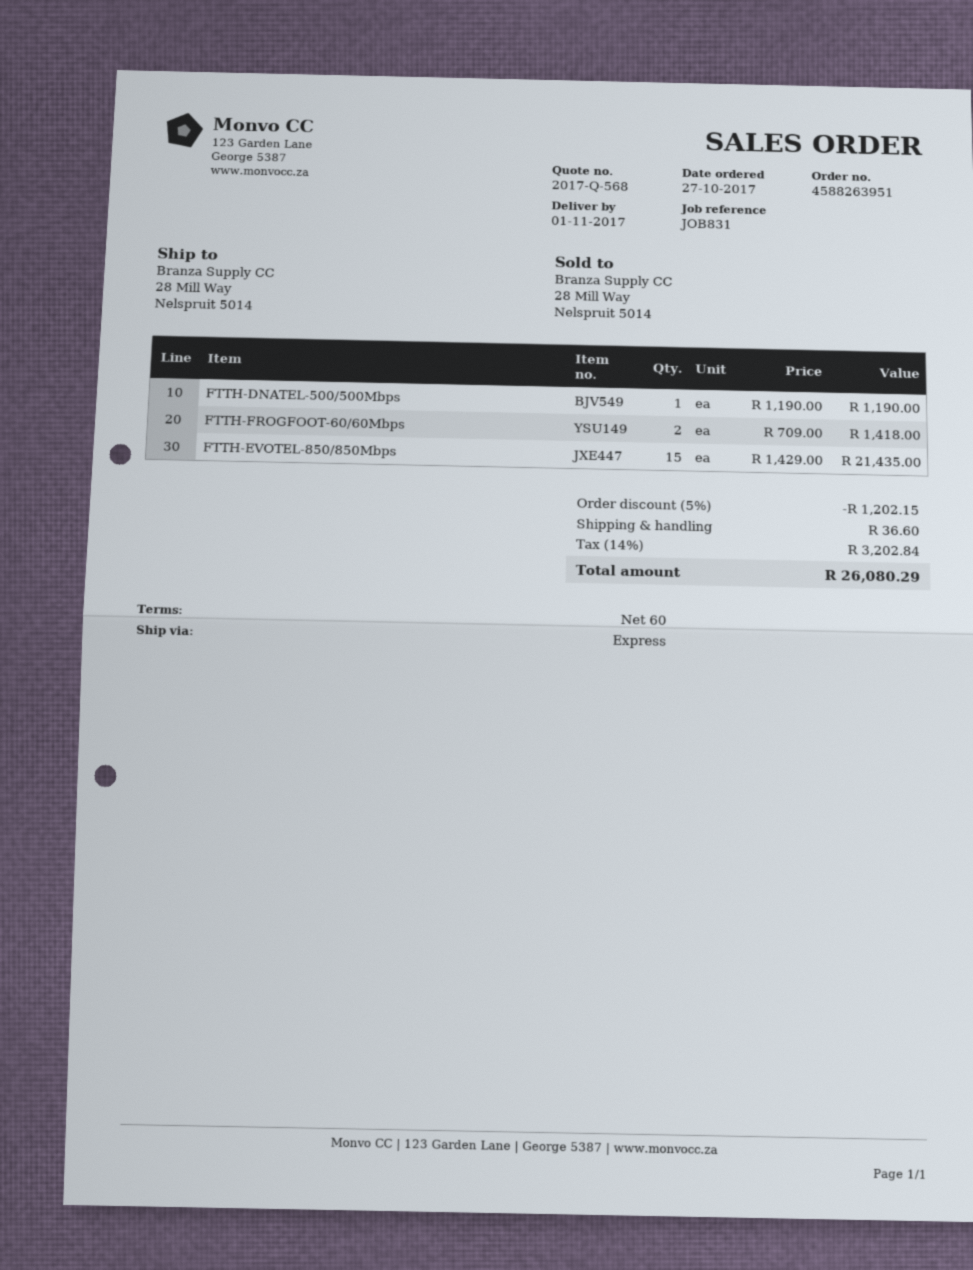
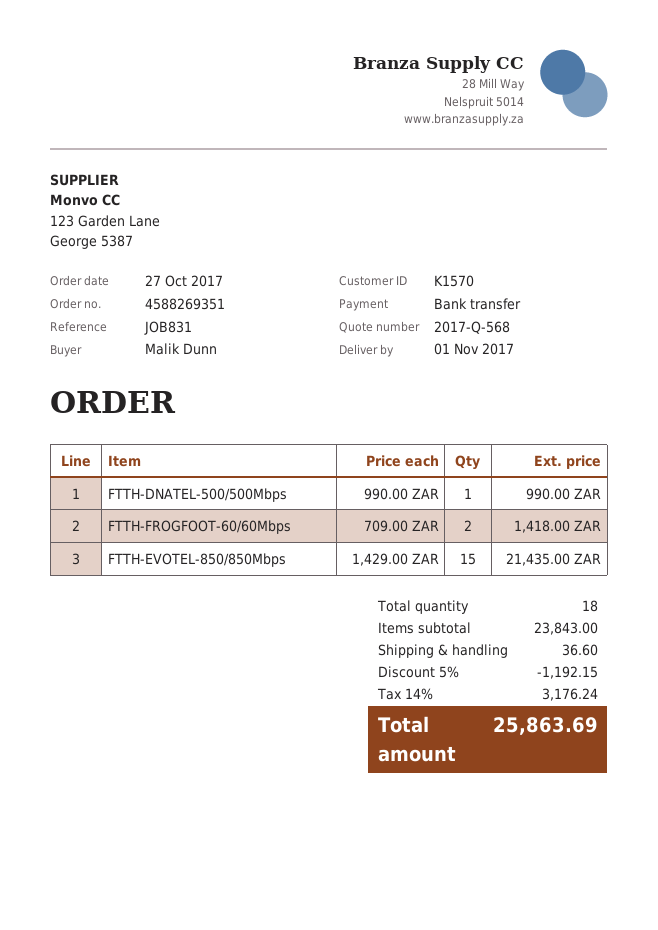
order number: 4588263951 -> 4588269351
FTTH-DNATEL-500/500Mbps: 1 x 1190.00 = 1190.00 -> 1 x 990.00 = 990.00
discount: 5% = 1202.15 -> 5% = 1192.15
tax: 14% = 3202.84 -> 14% = 3176.24
total: 26080.29 -> 25863.69

